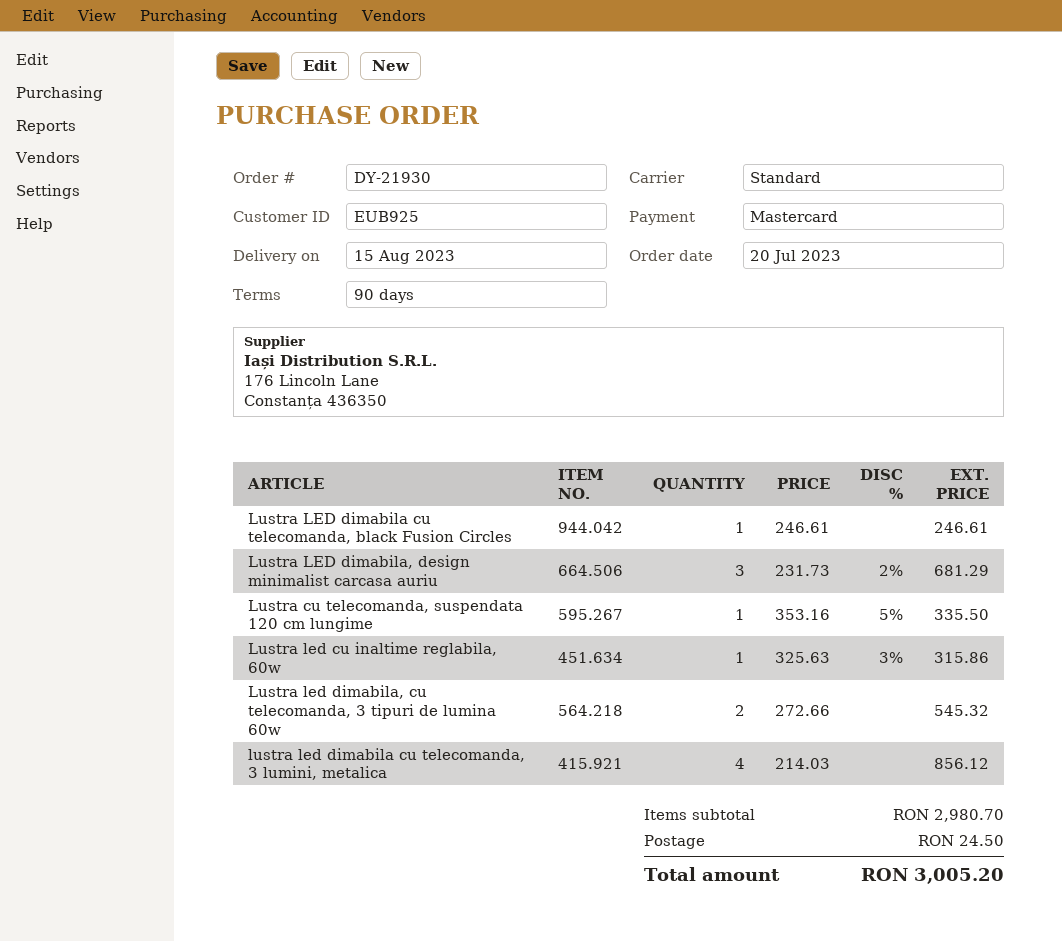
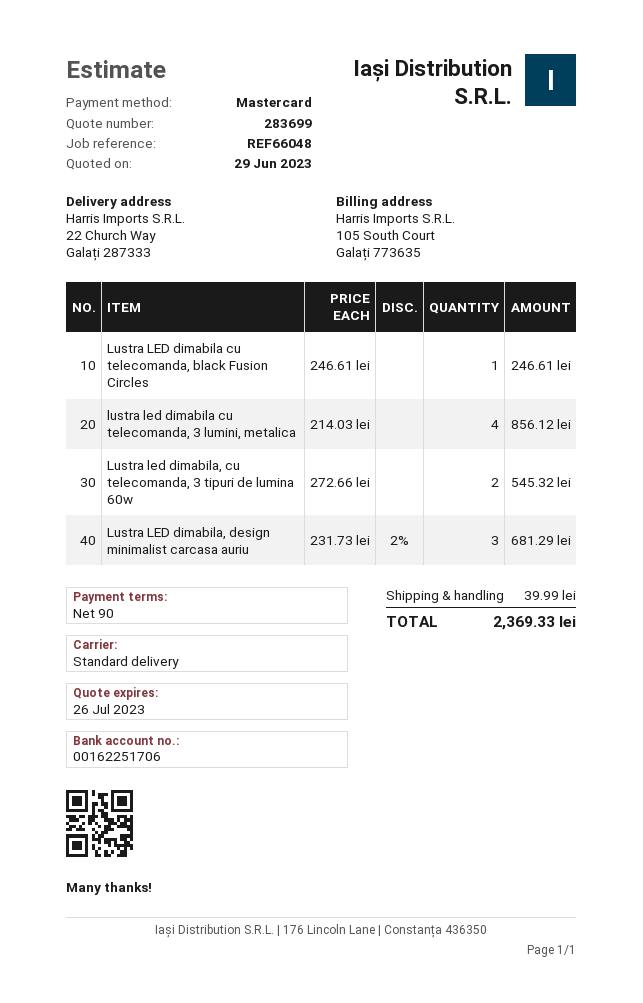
Lustra cu telecomanda, suspendata 120 cm lungime: 1 x 353.16 - 5% = 335.50 -> none
Lustra led cu inaltime reglabila, 60w: 1 x 325.63 - 3% = 315.86 -> none
shipping: 24.50 -> 39.99
total: 3005.20 -> 2369.33

